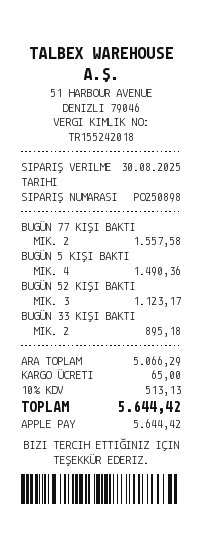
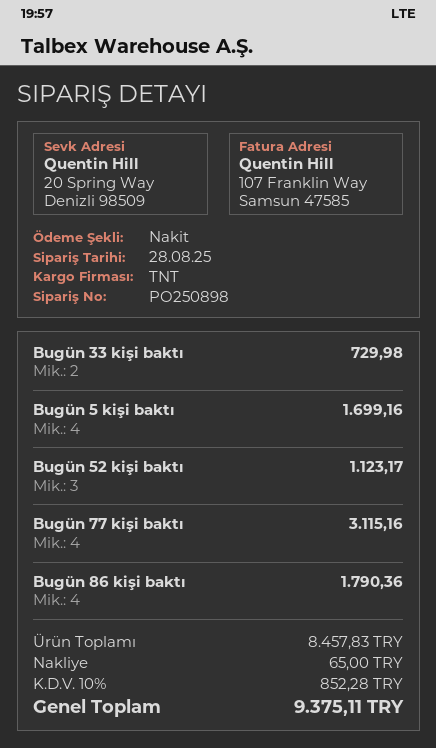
order date: 2025-08-30 -> 2025-08-28
payment method: Apple Pay -> cash
BUGÜN 77 KIŞI BAKTI: 2 for 1557.58 -> 4 for 3115.16
BUGÜN 5 KIŞI BAKTI: 4 for 1490.36 -> 4 for 1699.16
BUGÜN 33 KIŞI BAKTI: 2 for 895.18 -> 2 for 729.98
Bugün 86 kişi baktı: none -> 4 for 1790.36
subtotal: 5066.29 -> 8457.83
tax: 10% = 513.13 -> 10% = 852.28
total: 5644.42 -> 9375.11

